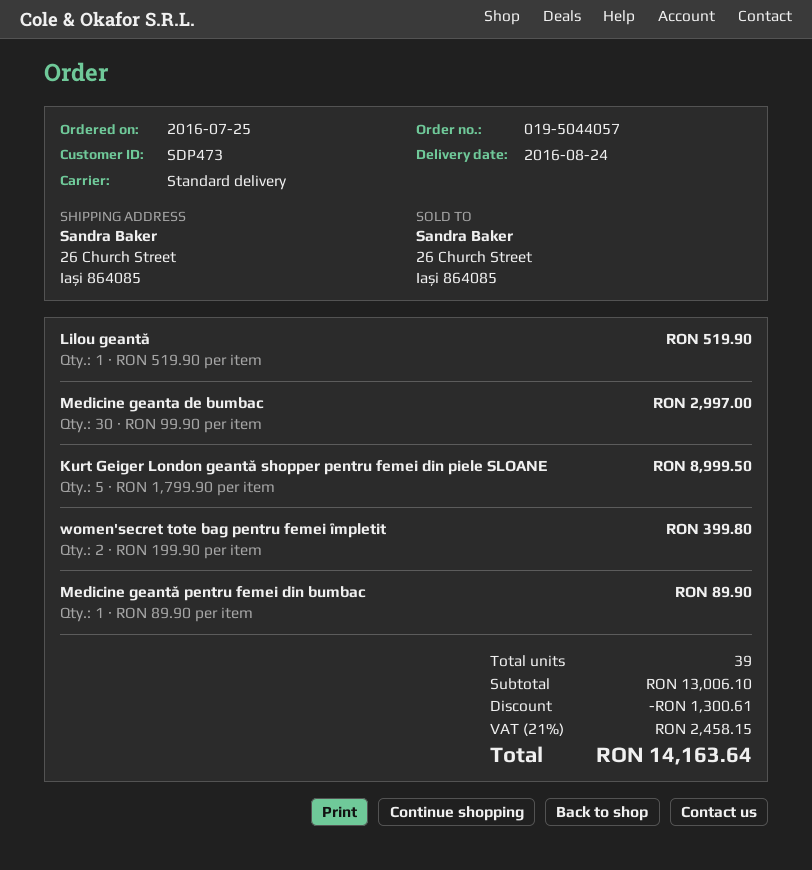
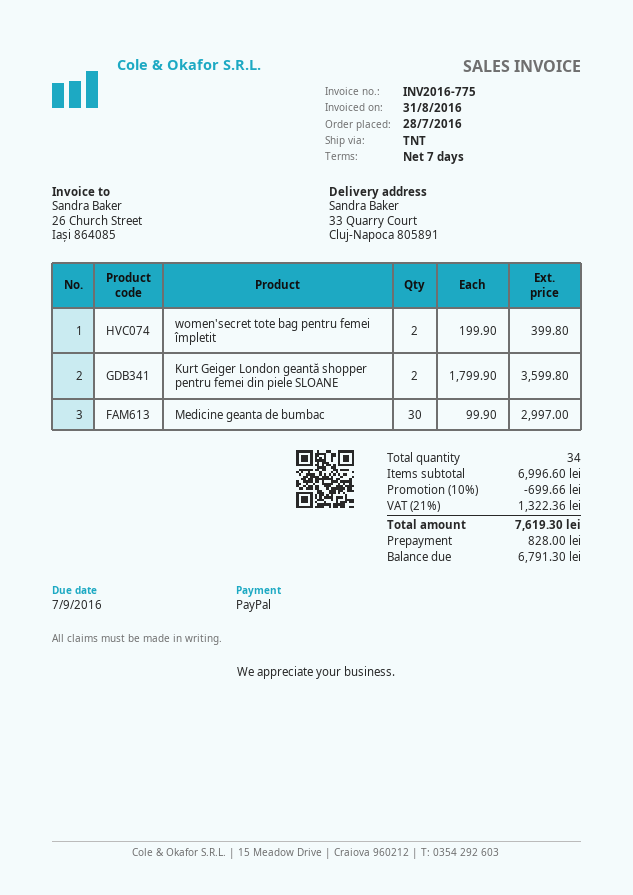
order date: 2016-07-25 -> 2016-07-28
shipping method: standard -> TNT
ship to: 26 Church Street, Iași 864085 -> 33 Quarry Court, Cluj-Napoca 805891
Lilou geantă: 1 x 519.90 = 519.90 -> none
Kurt Geiger London geantă shopper pentru femei din piele SLOANE: 5 x 1799.90 = 8999.50 -> 2 x 1799.90 = 3599.80
Medicine geantă pentru femei din bumbac: 1 x 89.90 = 89.90 -> none
total quantity: 39 -> 34
subtotal: 13006.10 -> 6996.60
discount: 1300.61 -> 699.66
tax: 21% = 2458.15 -> 21% = 1322.36
total: 14163.64 -> 7619.30

